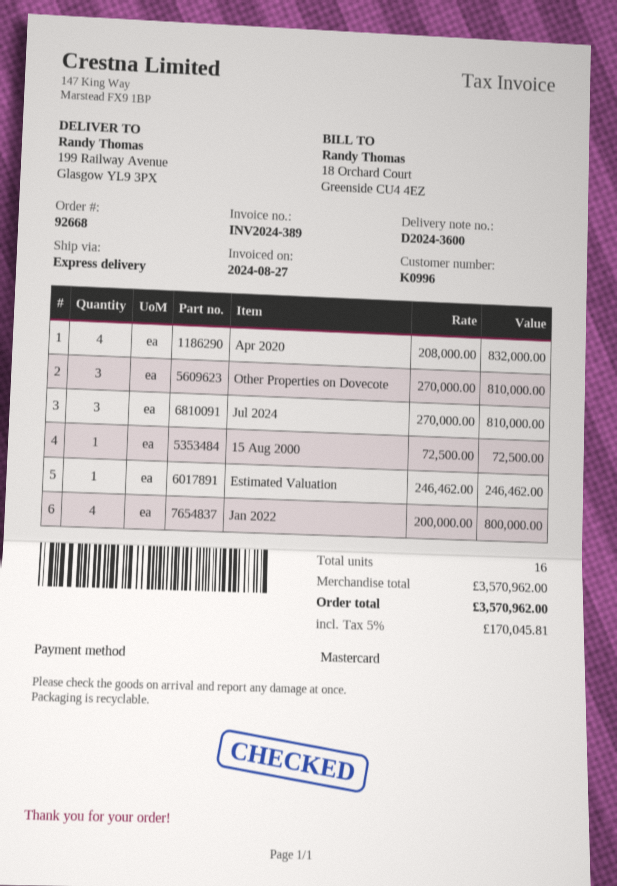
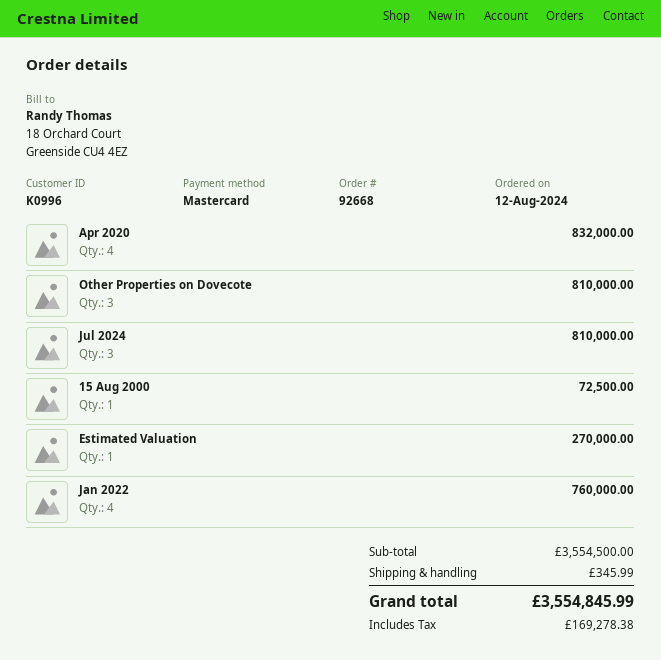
Estimated Valuation: 1 for 246462.00 -> 1 for 270000.00
Jan 2022: 4 for 800000.00 -> 4 for 760000.00
subtotal: 3570962.00 -> 3554500.00
shipping: none -> 345.99
tax: 170045.81 -> 169278.38
total: 3570962.00 -> 3554845.99

